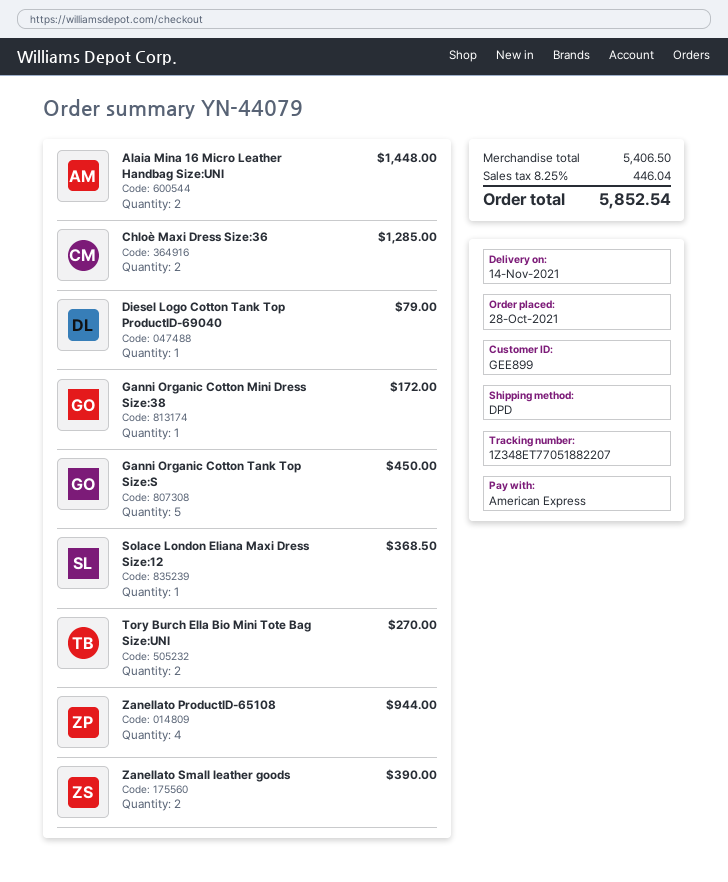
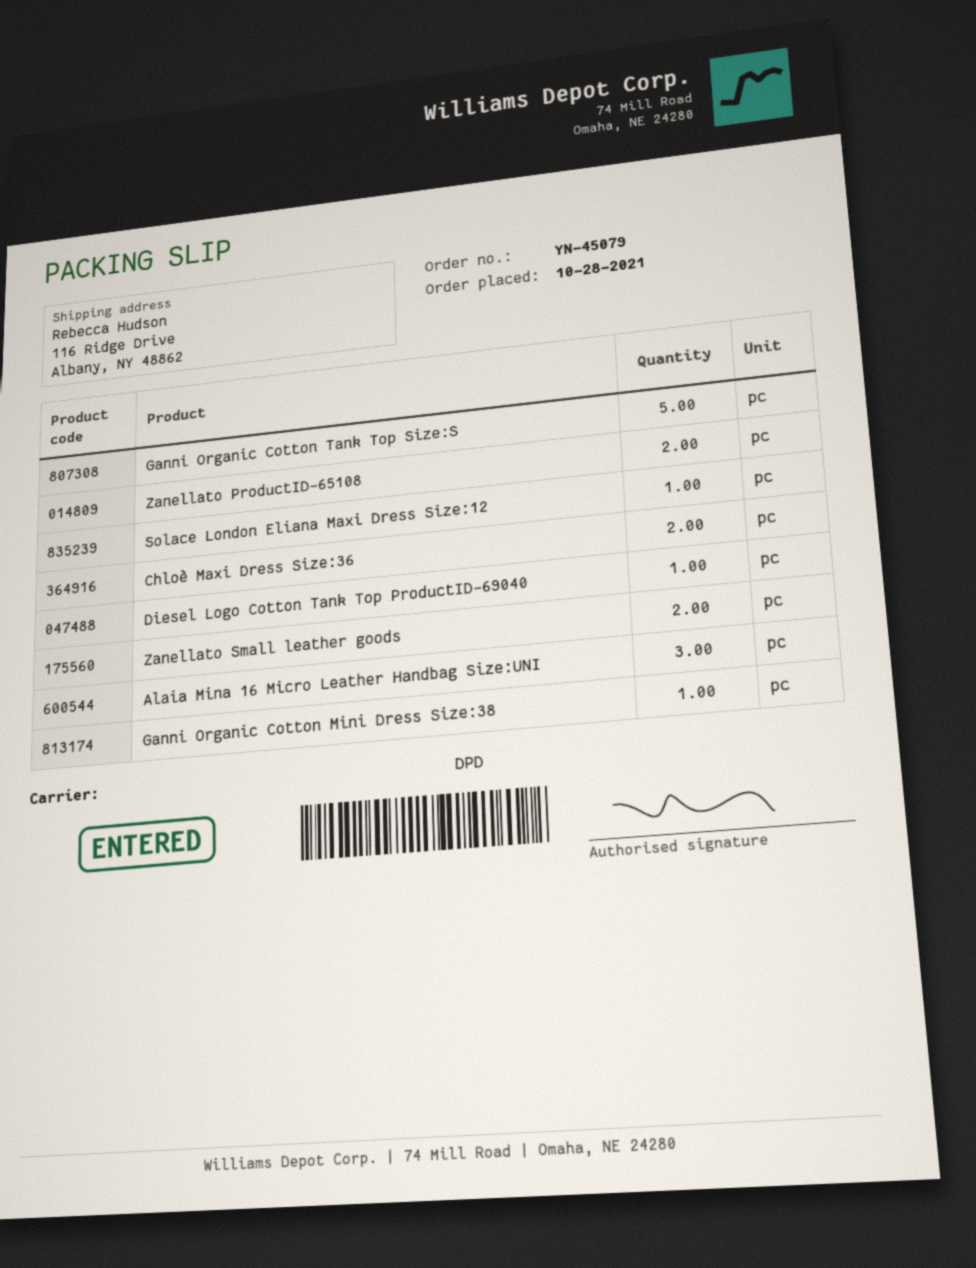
order number: YN-44079 -> YN-45079
Alaia Mina 16 Micro Leather Handbag Size:UNI: 2 -> 3
Tory Burch Ella Bio Mini Tote Bag Size:UNI: 2 -> none
Zanellato ProductID-65108: 4 -> 2

